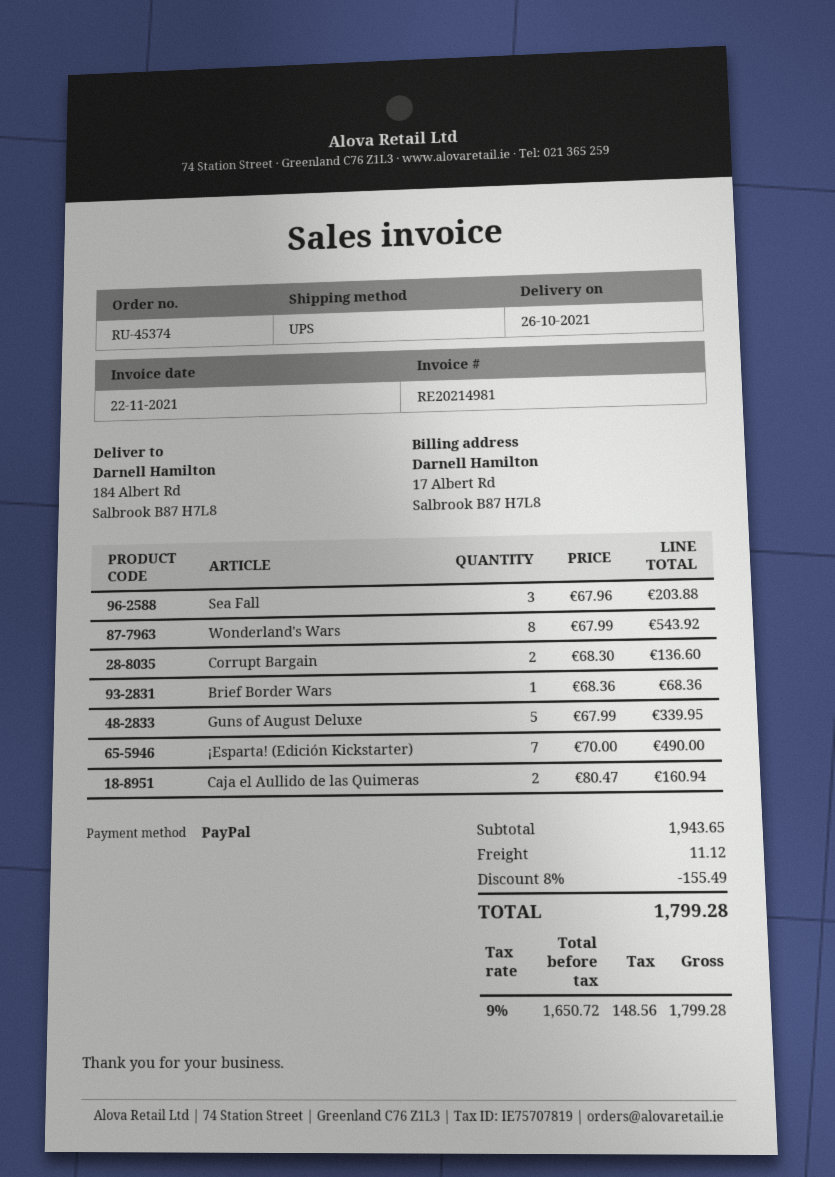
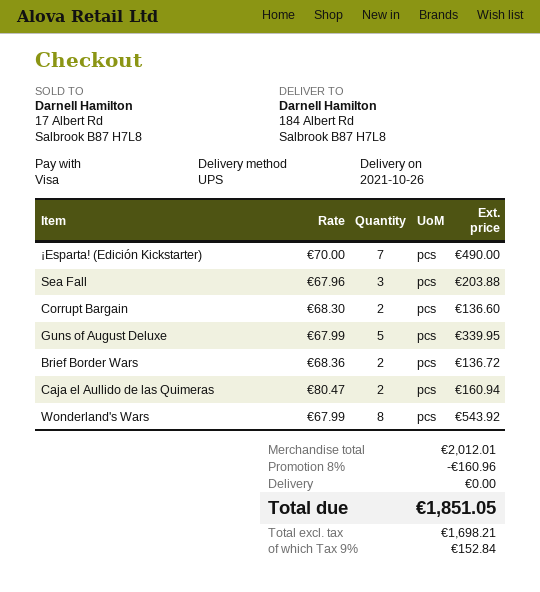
payment method: PayPal -> Visa
Brief Border Wars: 1 x 68.36 = 68.36 -> 2 x 68.36 = 136.72
subtotal: 1943.65 -> 2012.01
discount: 8% = 155.49 -> 8% = 160.96
shipping: 11.12 -> 0.00
net: 1650.72 -> 1698.21
tax: 9% = 148.56 -> 9% = 152.84
total: 1799.28 -> 1851.05

